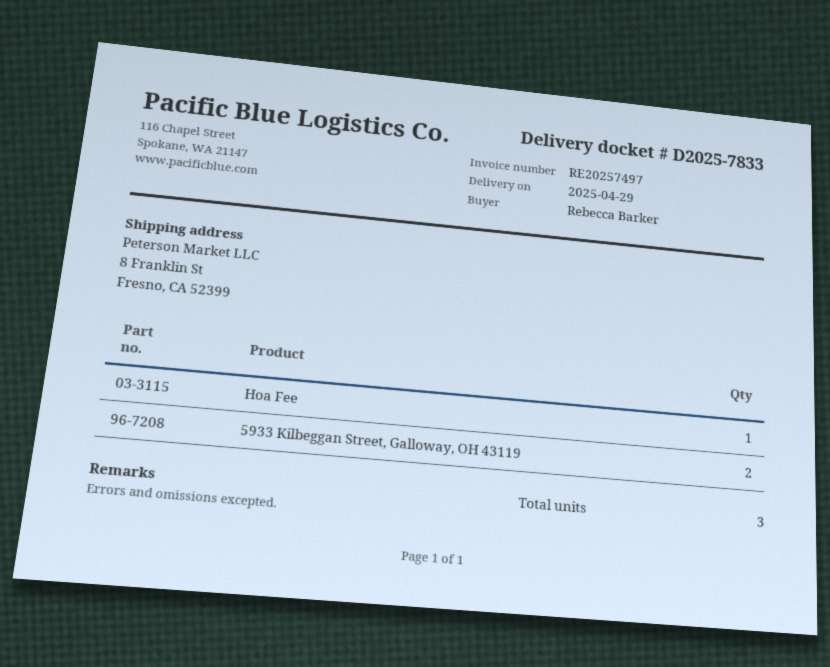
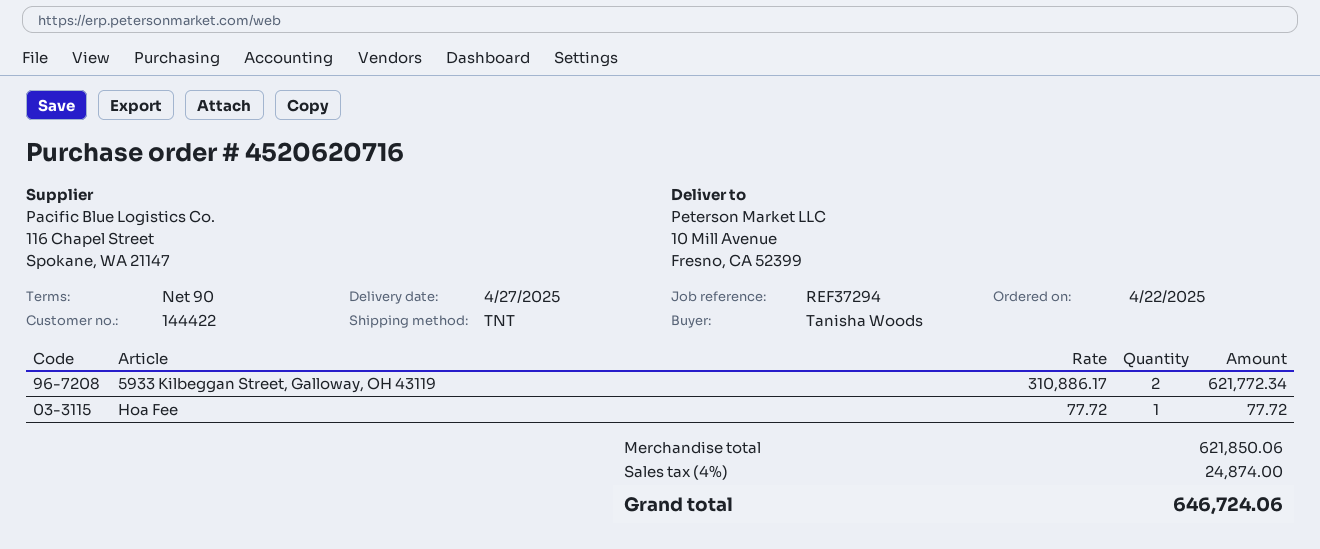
delivery date: 2025-04-29 -> 2025-04-27
ordered by: Rebecca Barker -> Tanisha Woods
ship to: 8 Franklin St, Fresno, CA 52399 -> 10 Mill Avenue, Fresno, CA 52399

